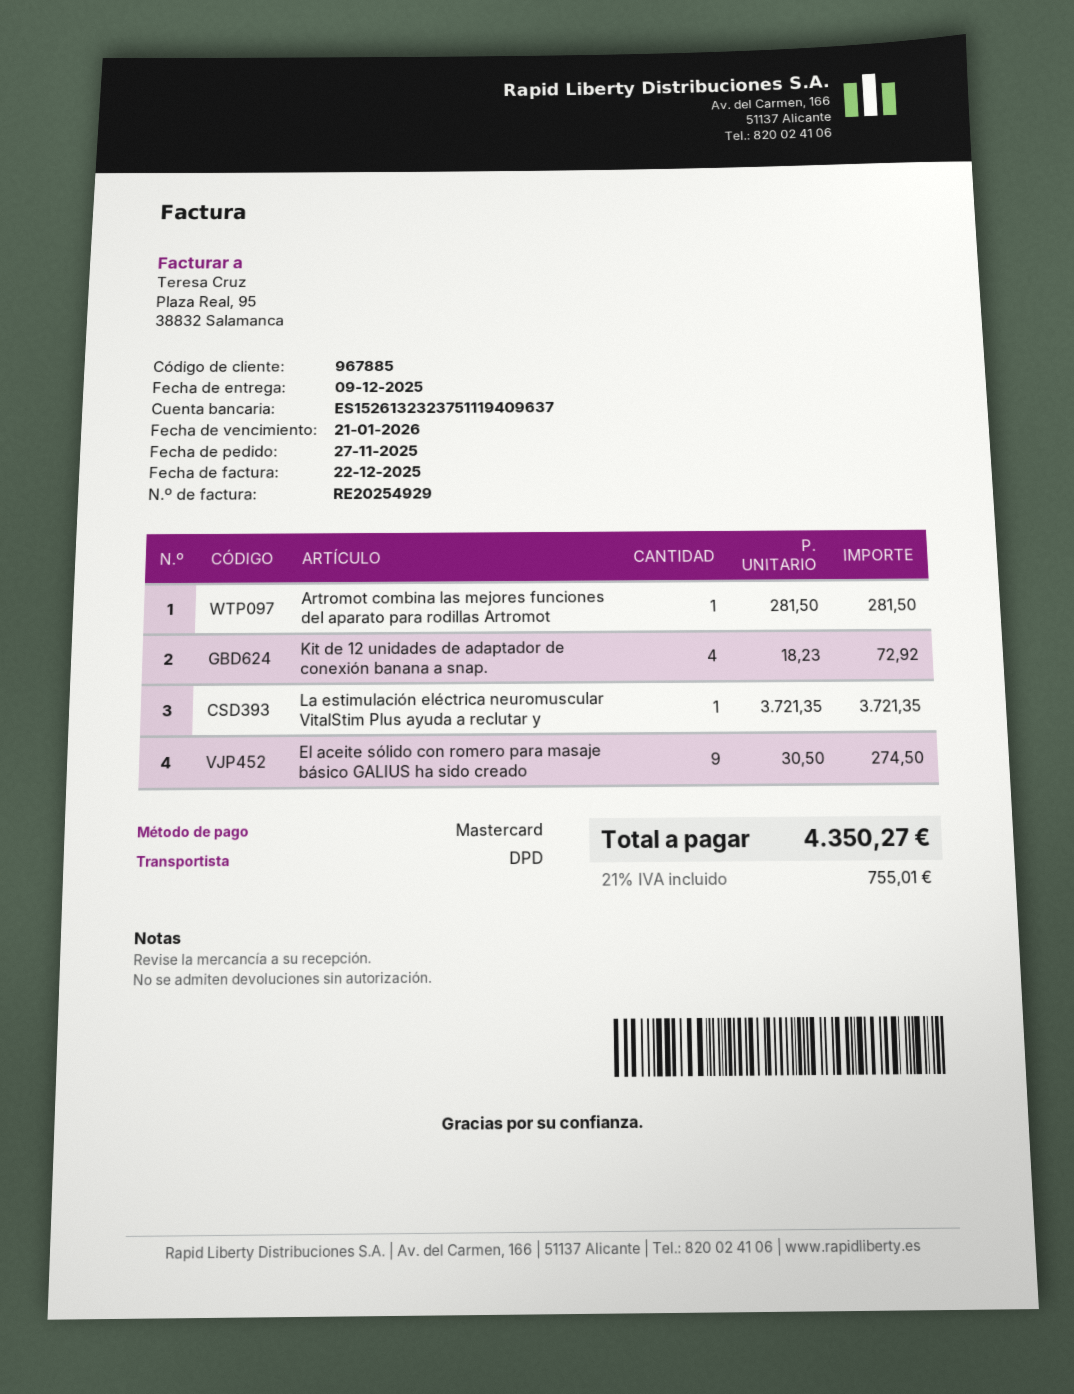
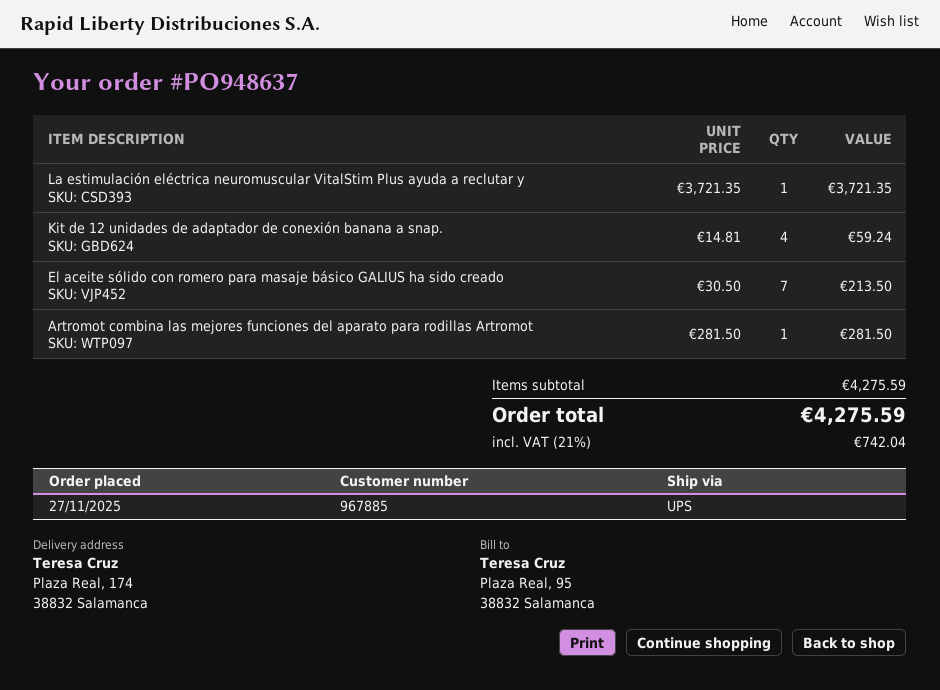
shipping method: DPD -> UPS
Kit de 12 unidades de adaptador de conexión banana a snap.: 4 x 18.23 = 72.92 -> 4 x 14.81 = 59.24
El aceite sólido con romero para masaje básico GALIUS ha sido creado: 9 x 30.50 = 274.50 -> 7 x 30.50 = 213.50
tax: 21% = 755.01 -> 21% = 742.04
total: 4350.27 -> 4275.59

